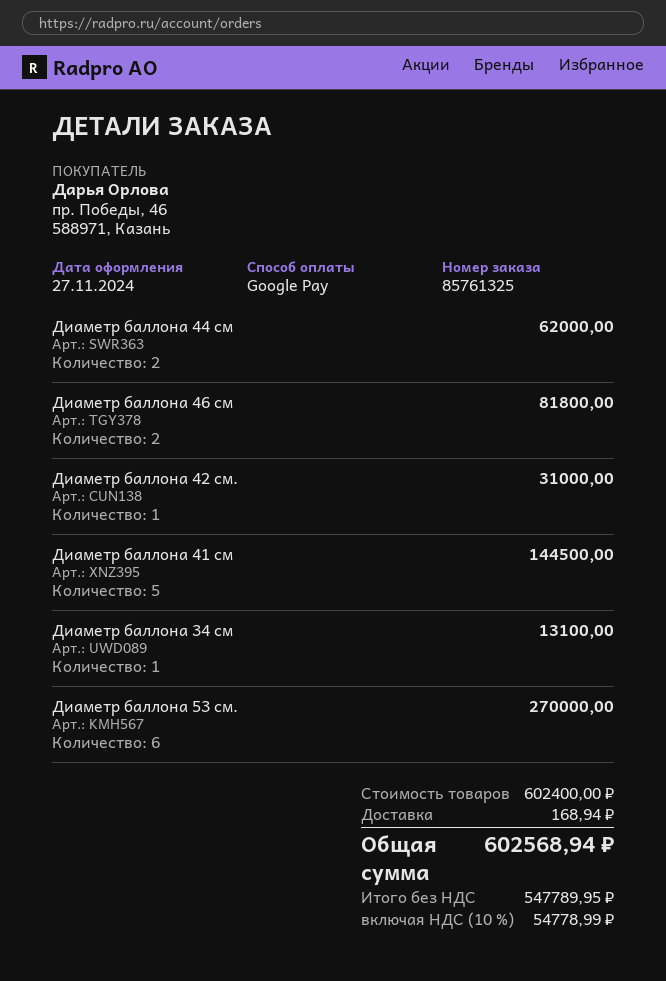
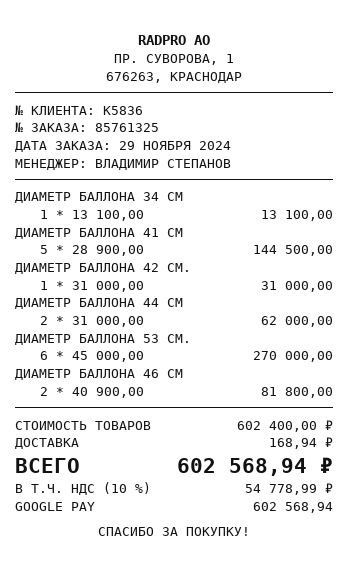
order date: 2024-11-27 -> 2024-11-29

